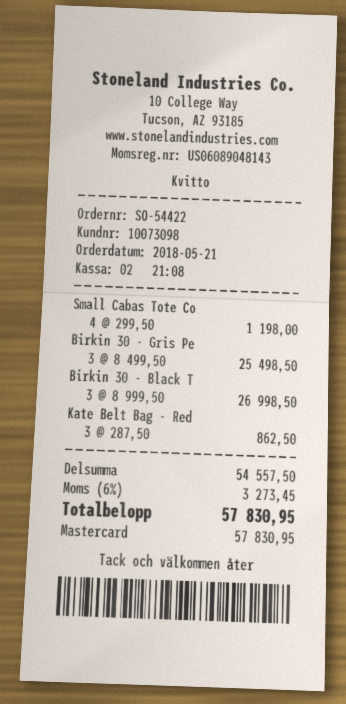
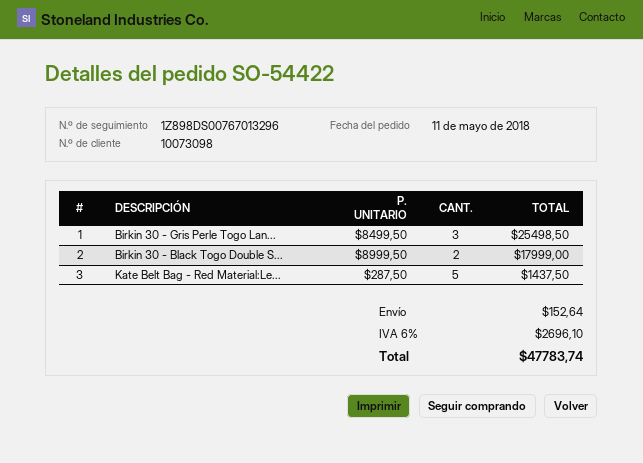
order date: 2018-05-21 -> 2018-05-11
Small Cabas Tote Co: 4 x 299.50 = 1198.00 -> none
Birkin 30 - Black T: 3 x 8999.50 = 26998.50 -> 2 x 8999.50 = 17999.00
Kate Belt Bag - Red: 3 x 287.50 = 862.50 -> 5 x 287.50 = 1437.50
shipping: none -> 152.64
tax: 6% = 3273.45 -> 6% = 2696.10
total: 57830.95 -> 47783.74

